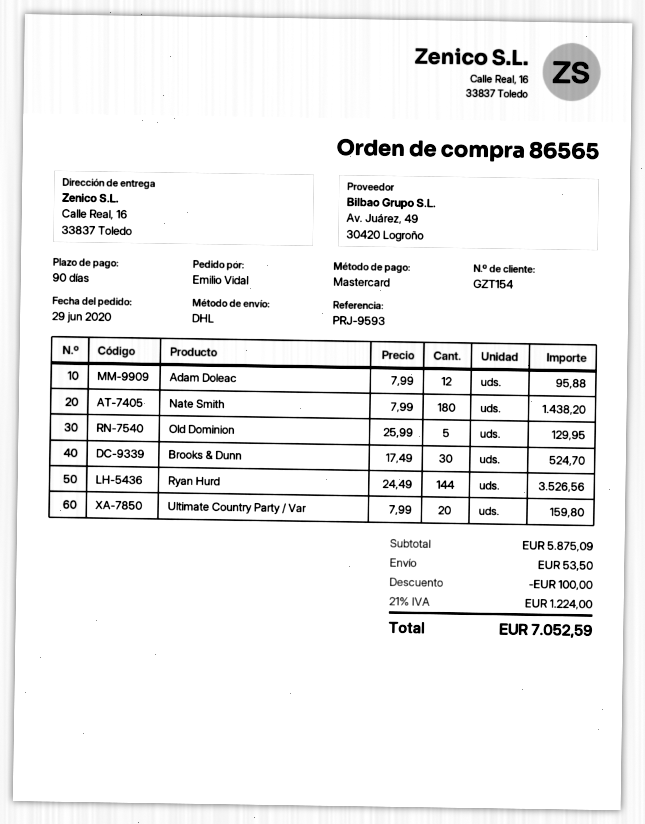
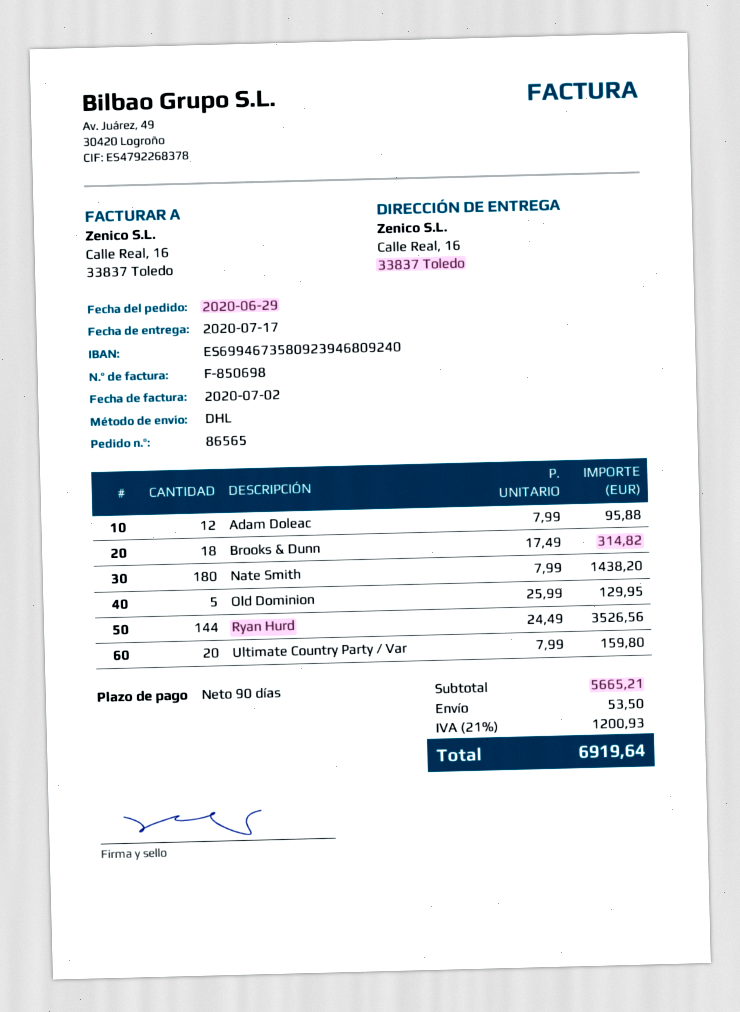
Brooks & Dunn: 30 x 17.49 = 524.70 -> 18 x 17.49 = 314.82
subtotal: 5875.09 -> 5665.21
discount: 100.00 -> none
tax: 21% = 1224.00 -> 21% = 1200.93
total: 7052.59 -> 6919.64

